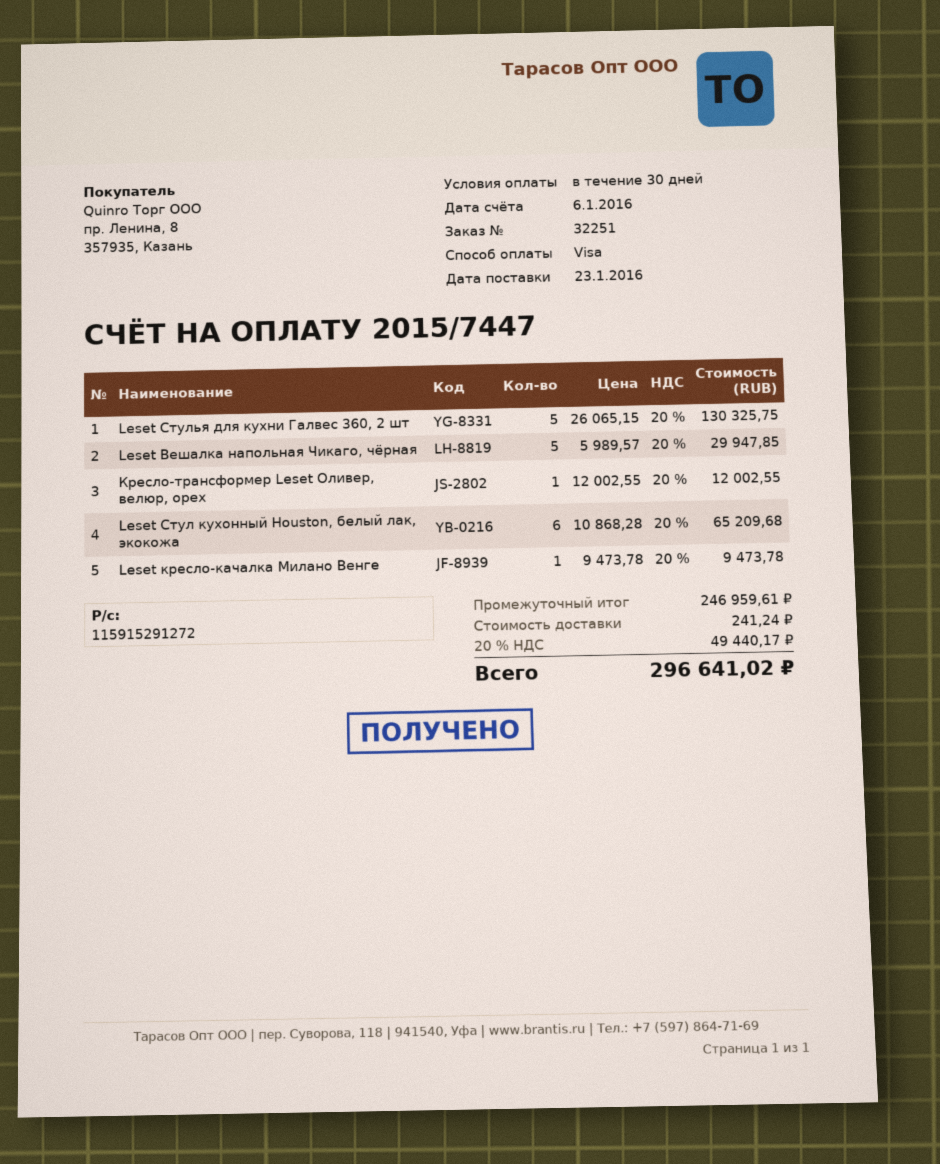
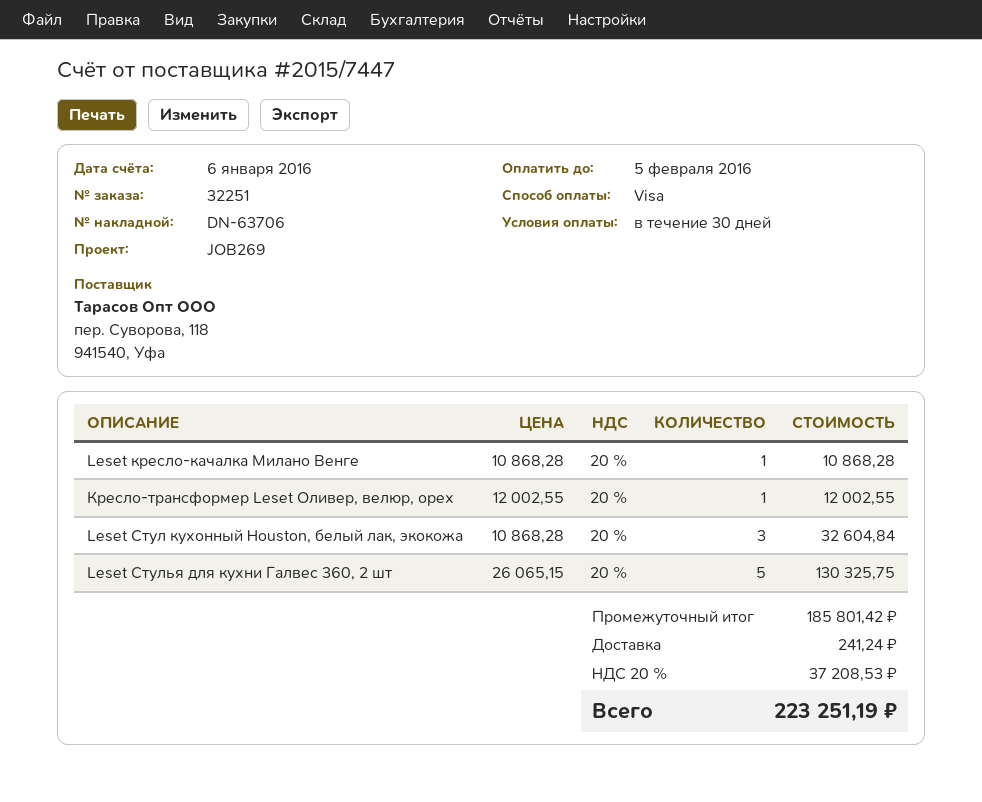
Leset Вешалка напольная Чикаго, чёрная: 5 x 5989.57 = 29947.85 -> none
Leset Стул кухонный Houston, белый лак, экокожа: 6 x 10868.28 = 65209.68 -> 3 x 10868.28 = 32604.84
Leset кресло-качалка Милано Венге: 1 x 9473.78 = 9473.78 -> 1 x 10868.28 = 10868.28
subtotal: 246959.61 -> 185801.42
tax: 20% = 49440.17 -> 20% = 37208.53
total: 296641.02 -> 223251.19

